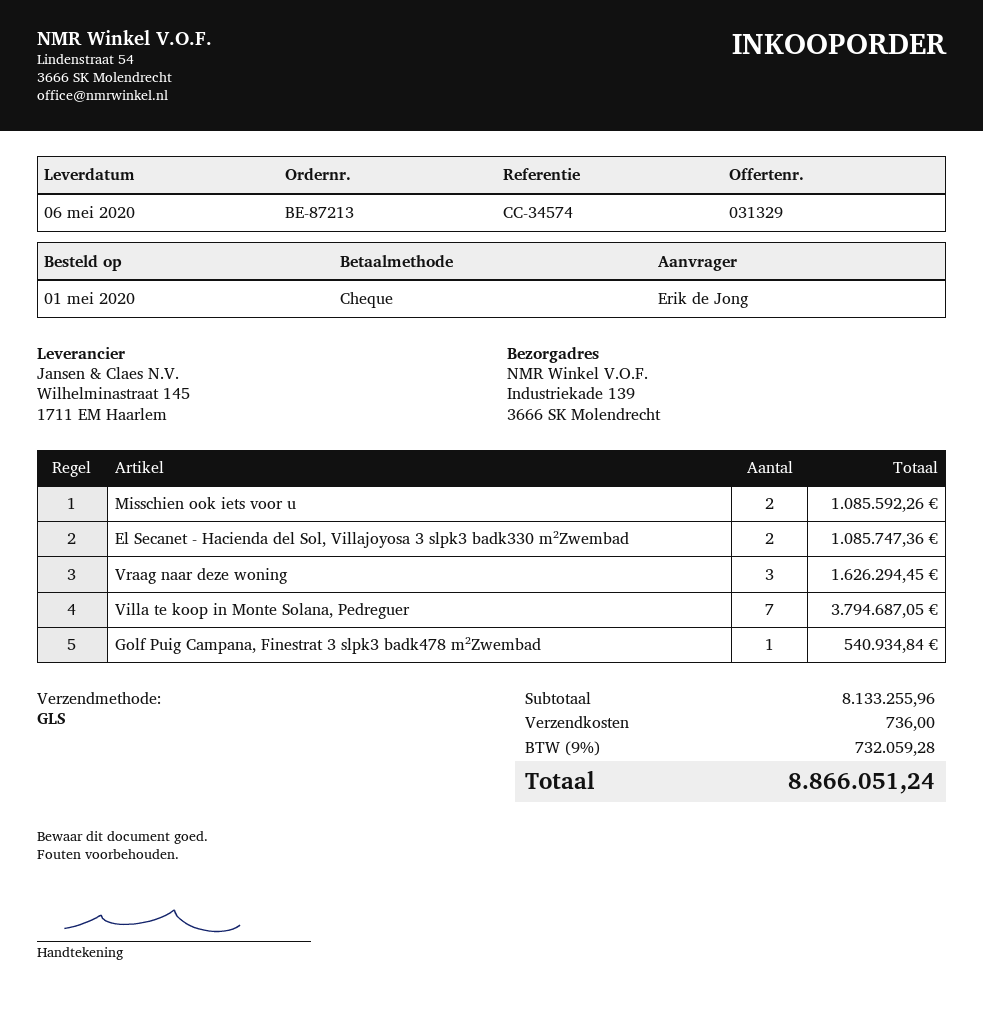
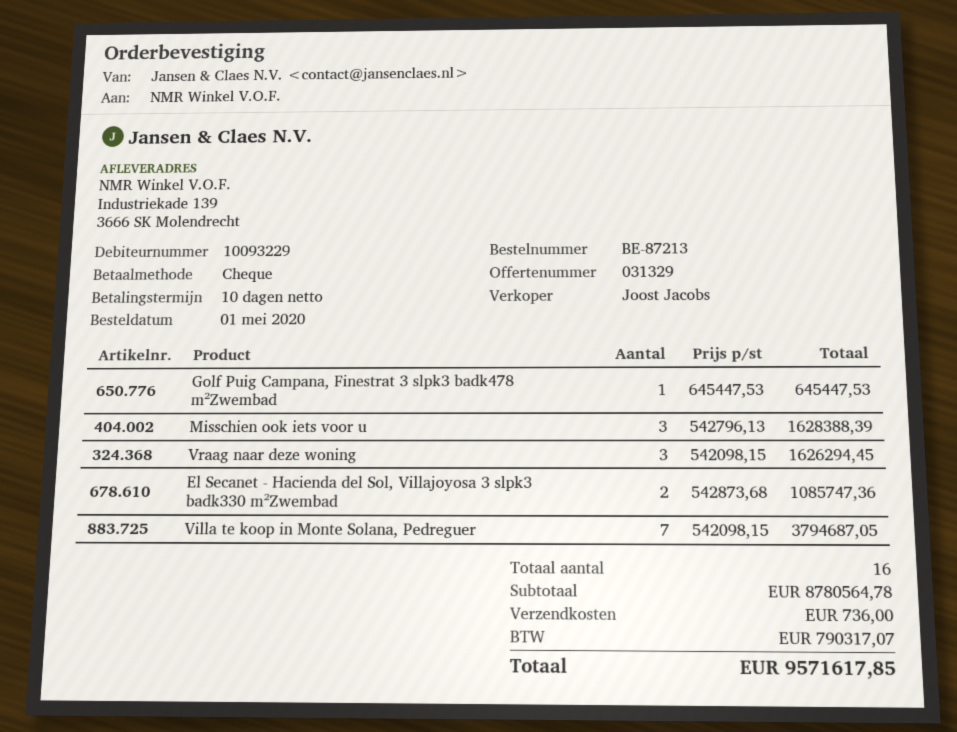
Misschien ook iets voor u: 2 for 1085592.26 -> 3 for 1628388.39
Golf Puig Campana, Finestrat 3 slpk3 badk478 m²Zwembad: 1 for 540934.84 -> 1 for 645447.53
subtotal: 8133255.96 -> 8780564.78
tax: 732059.28 -> 790317.07
total: 8866051.24 -> 9571617.85

